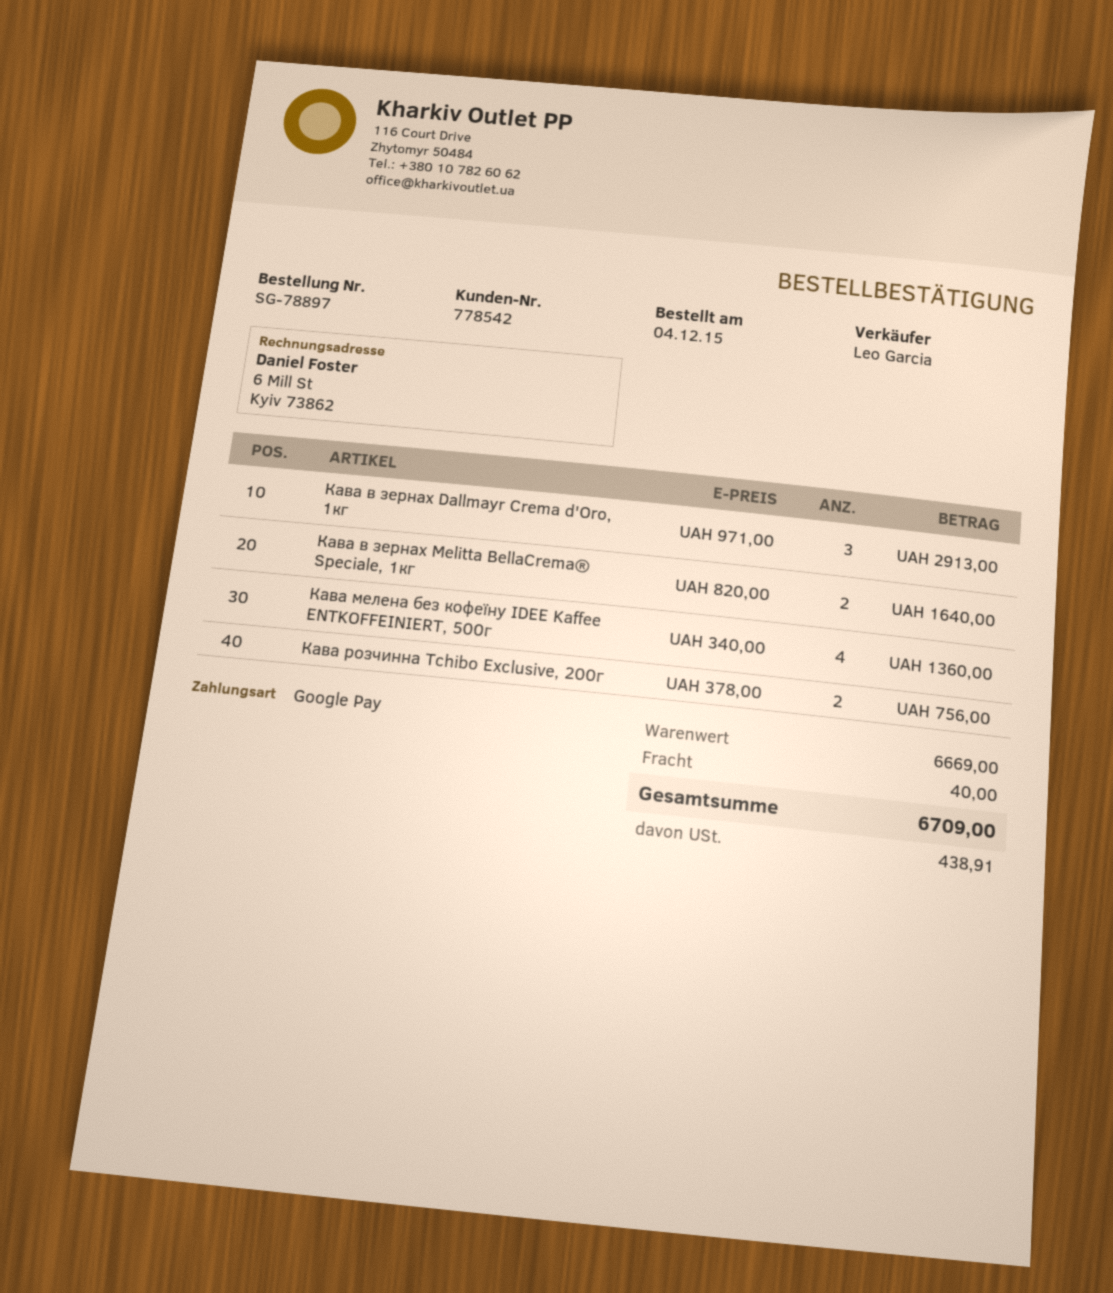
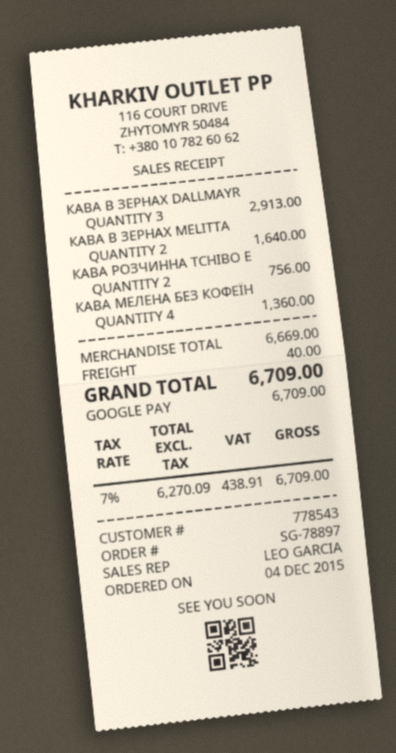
customer number: 778542 -> 778543

